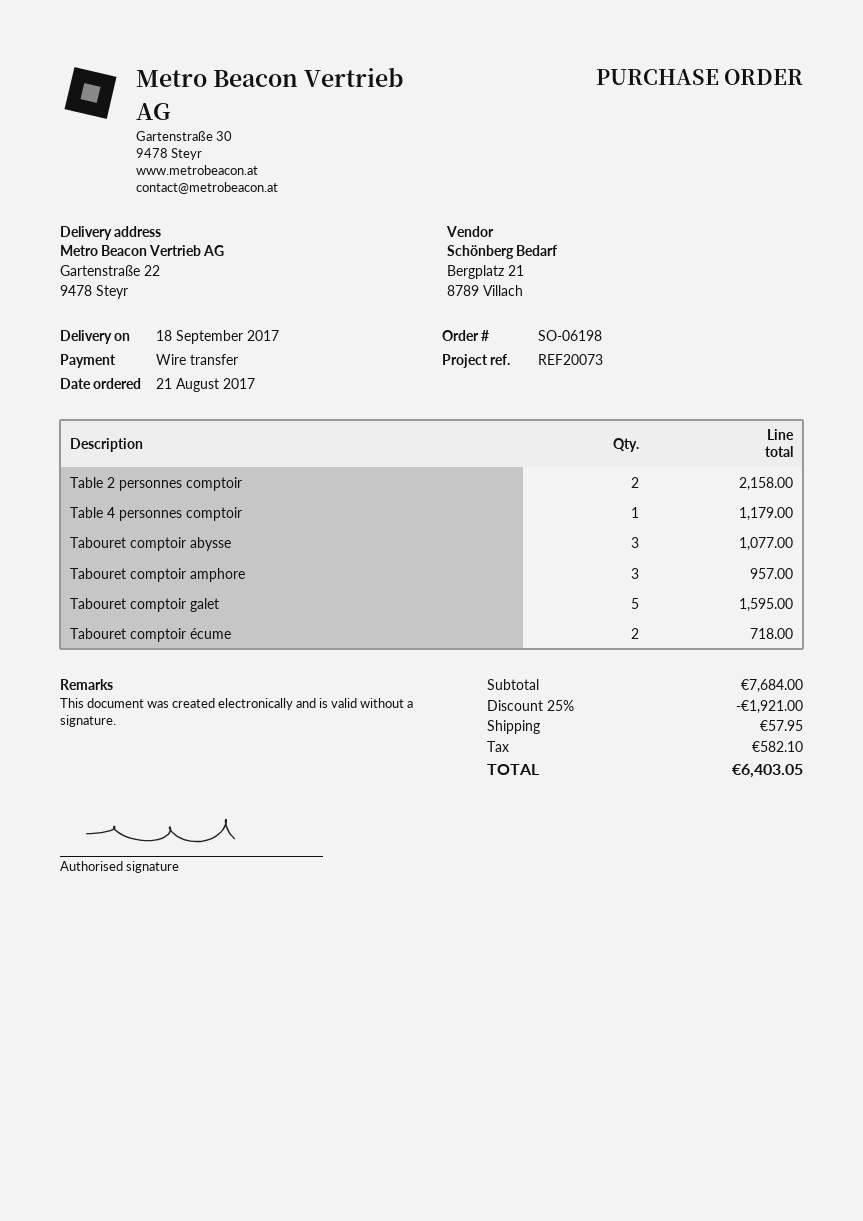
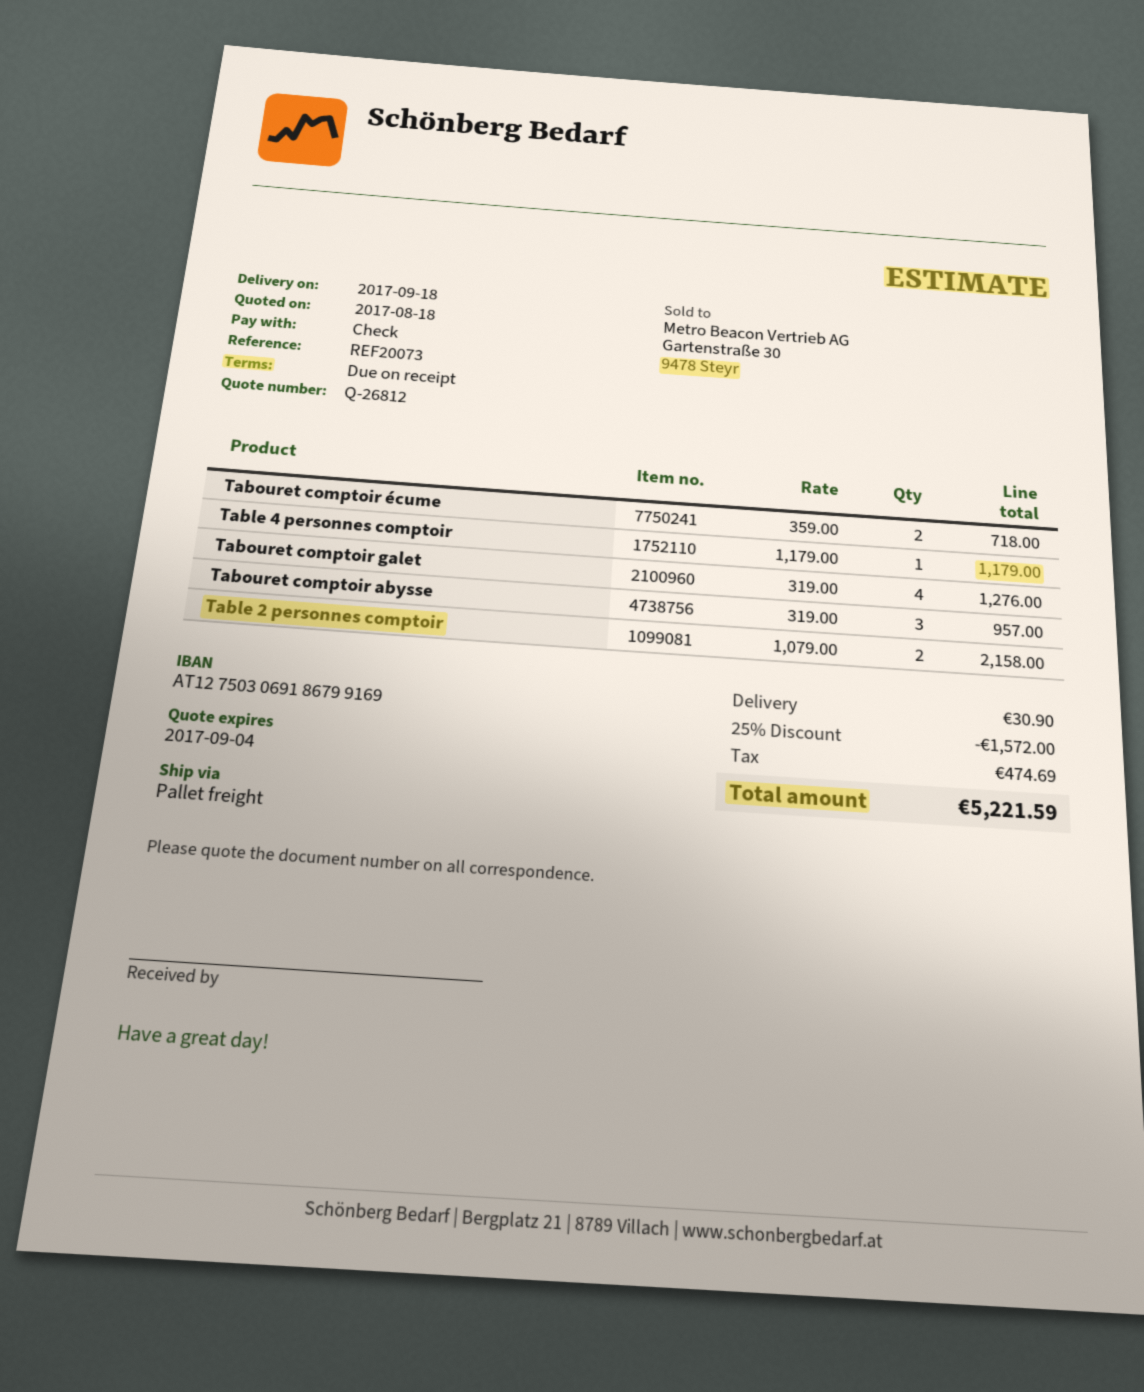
payment method: bank transfer -> cheque
Tabouret comptoir abysse: 3 for 1077.00 -> 3 for 957.00
Tabouret comptoir amphore: 3 for 957.00 -> none
Tabouret comptoir galet: 5 for 1595.00 -> 4 for 1276.00
discount: 25% = 1921.00 -> 25% = 1572.00
shipping: 57.95 -> 30.90
tax: 582.10 -> 474.69
total: 6403.05 -> 5221.59

